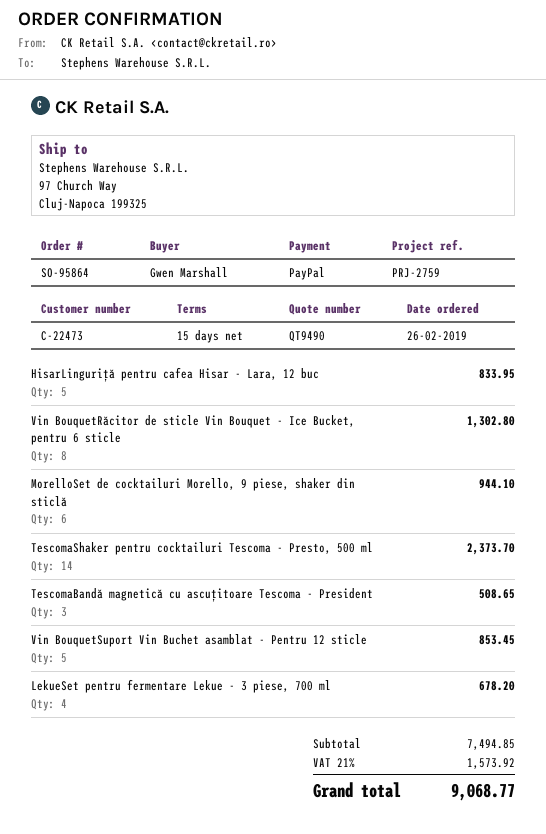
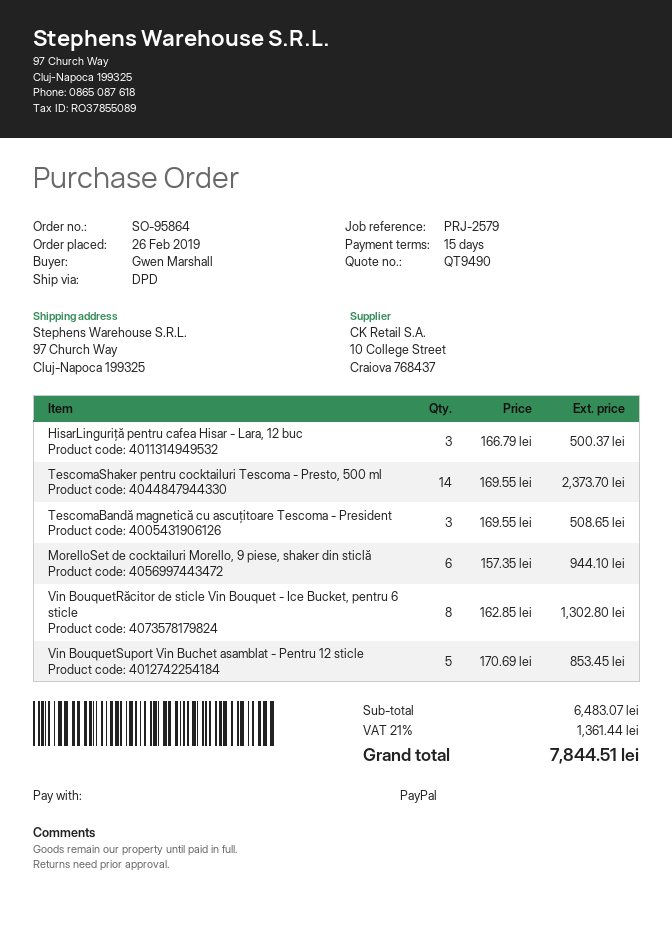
reference: PRJ-2759 -> PRJ-2579
HisarLinguriță pentru cafea Hisar - Lara, 12 buc: 5 for 833.95 -> 3 for 500.37
LekueSet pentru fermentare Lekue - 3 piese, 700 ml: 4 for 678.20 -> none
subtotal: 7494.85 -> 6483.07
tax: 21% = 1573.92 -> 21% = 1361.44
total: 9068.77 -> 7844.51

